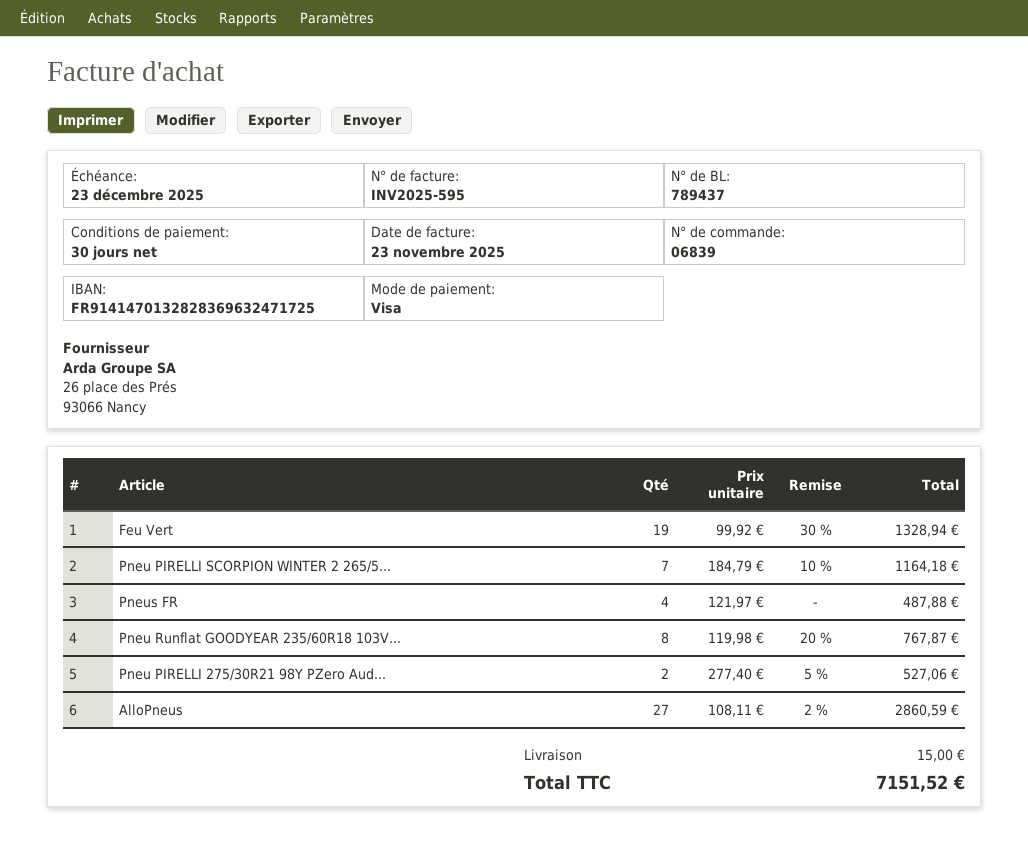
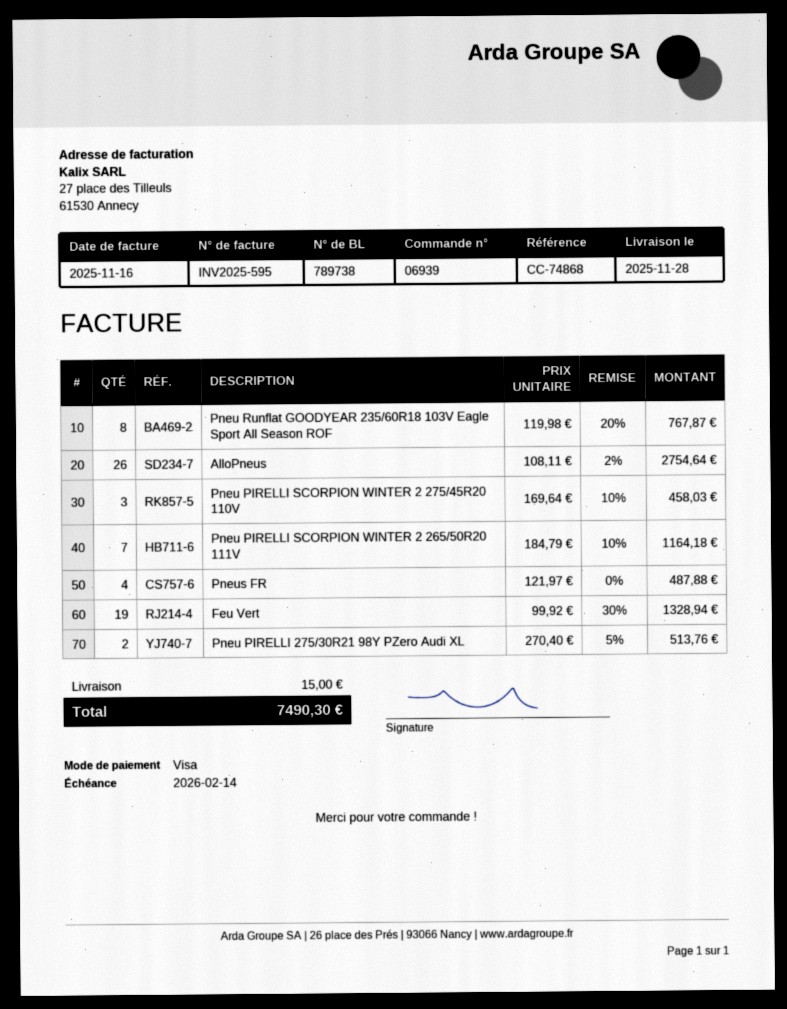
order number: 06839 -> 06939
delivery note number: 789437 -> 789738
invoice date: 2025-11-23 -> 2025-11-16
due date: 2025-12-23 -> 2026-02-14
Pneu PIRELLI 275/30R21 98Y PZero Aud...: 2 x 277.40 - 5% = 527.06 -> 2 x 270.40 - 5% = 513.76
AlloPneus: 27 x 108.11 - 2% = 2860.59 -> 26 x 108.11 - 2% = 2754.64
Pneu PIRELLI SCORPION WINTER 2 275/45R20 110V: none -> 3 x 169.64 - 10% = 458.03
total: 7151.52 -> 7490.30

